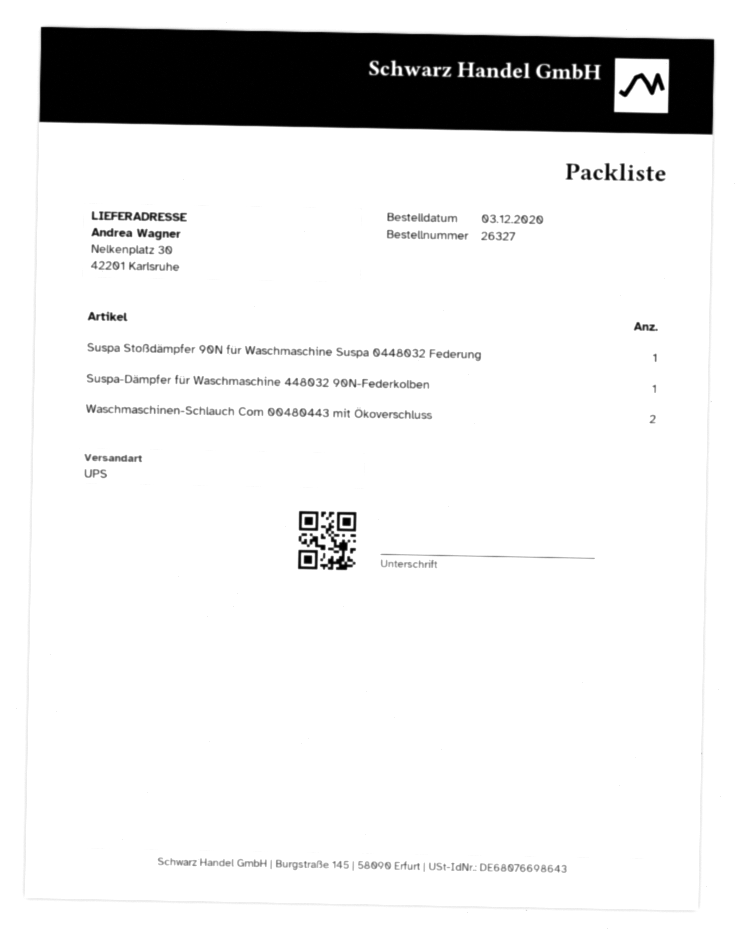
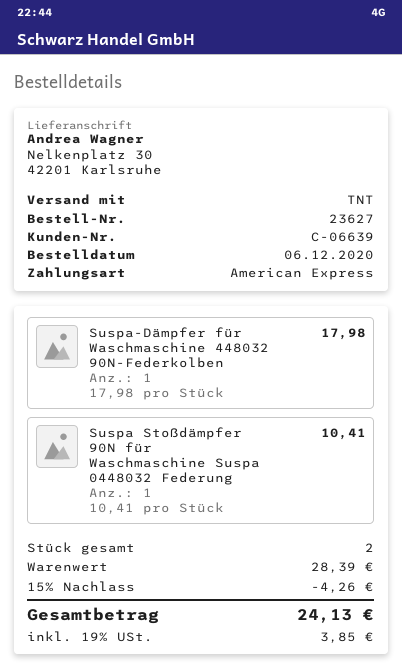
order number: 26327 -> 23627
order date: 2020-12-03 -> 2020-12-06
shipping method: UPS -> TNT
Waschmaschinen-Schlauch Com 00480443 mit Ökoverschluss: 2 -> none

